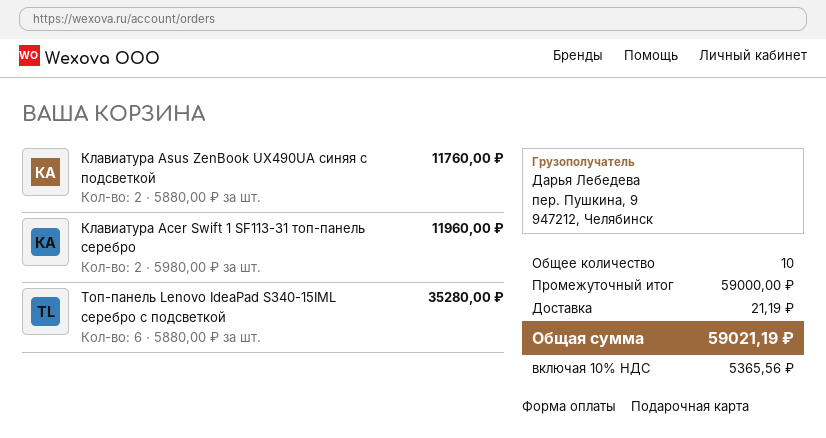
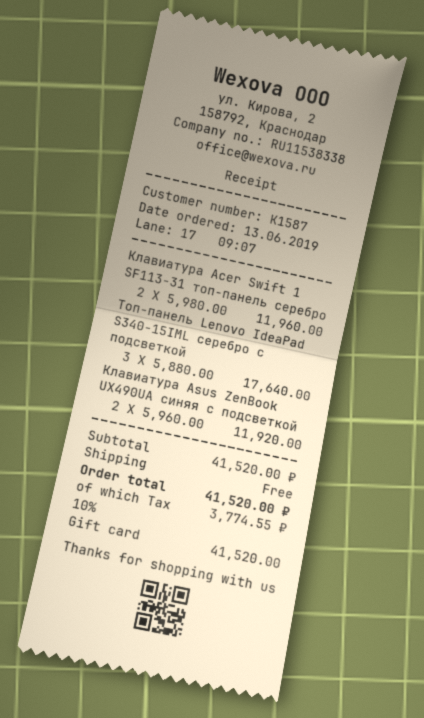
Клавиатура Asus ZenBook UX490UA синяя с подсветкой: 2 x 5880.00 = 11760.00 -> 2 x 5960.00 = 11920.00
Топ-панель Lenovo IdeaPad S340-15IML серебро с подсветкой: 6 x 5880.00 = 35280.00 -> 3 x 5880.00 = 17640.00
subtotal: 59000.00 -> 41520.00
shipping: 21.19 -> 0.00
tax: 10% = 5365.56 -> 10% = 3774.55
total: 59021.19 -> 41520.00

